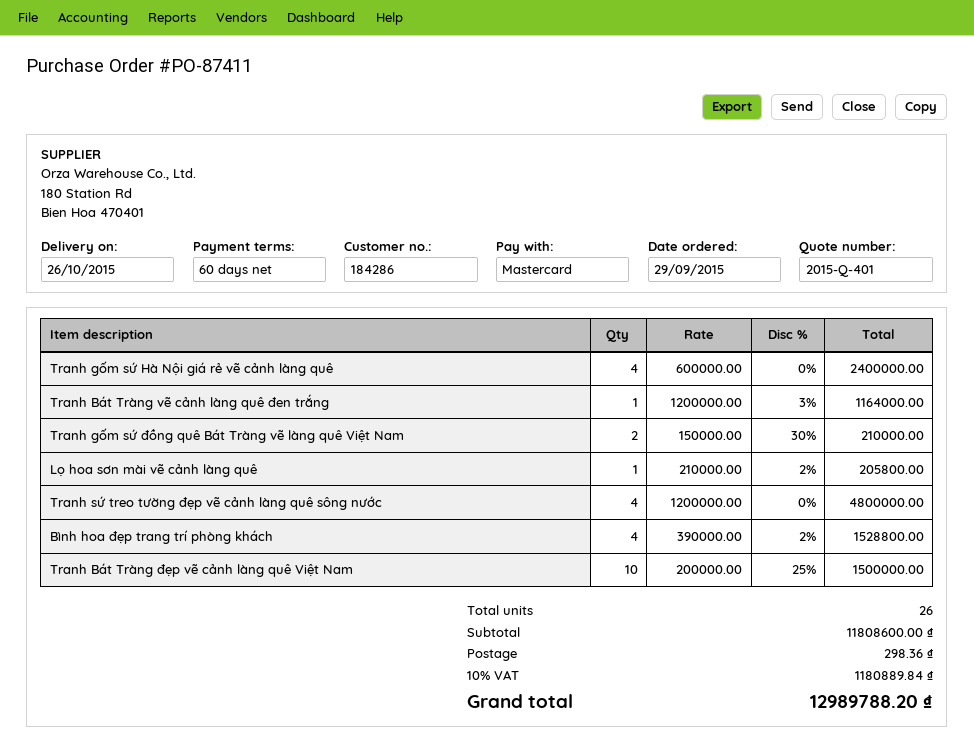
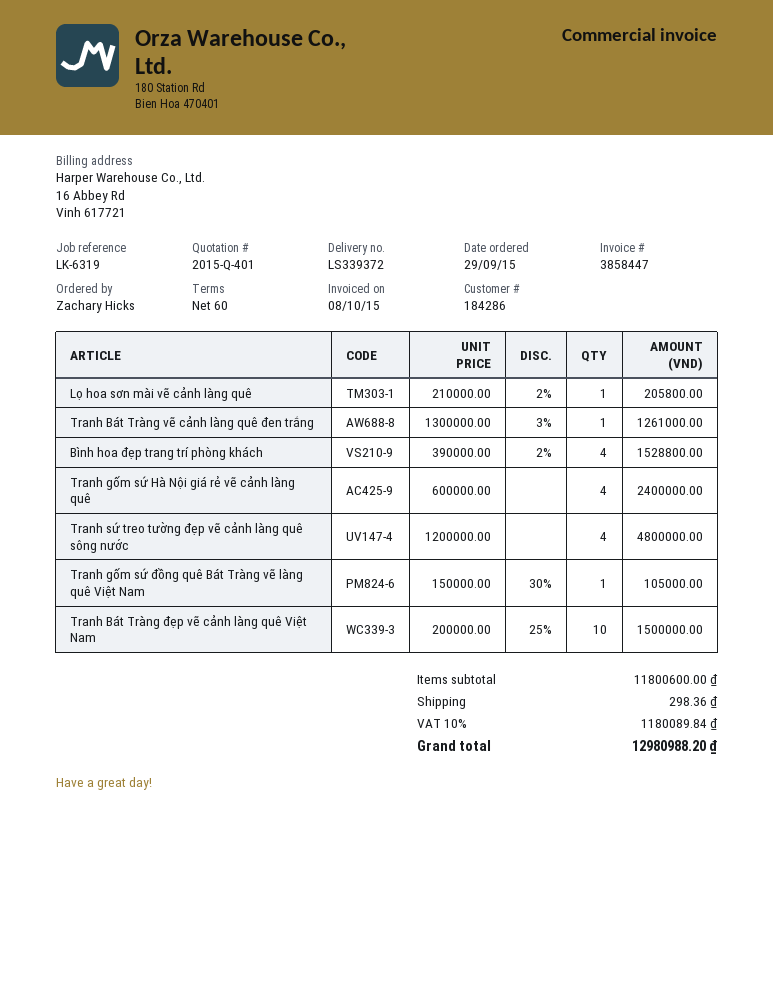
Tranh Bát Tràng vẽ cảnh làng quê đen trắng: 1 x 1200000.00 - 3% = 1164000.00 -> 1 x 1300000.00 - 3% = 1261000.00
Tranh gốm sứ đồng quê Bát Tràng vẽ làng quê Việt Nam: 2 x 150000.00 - 30% = 210000.00 -> 1 x 150000.00 - 30% = 105000.00
subtotal: 11808600.00 -> 11800600.00
tax: 10% = 1180889.84 -> 10% = 1180089.84
total: 12989788.20 -> 12980988.20

